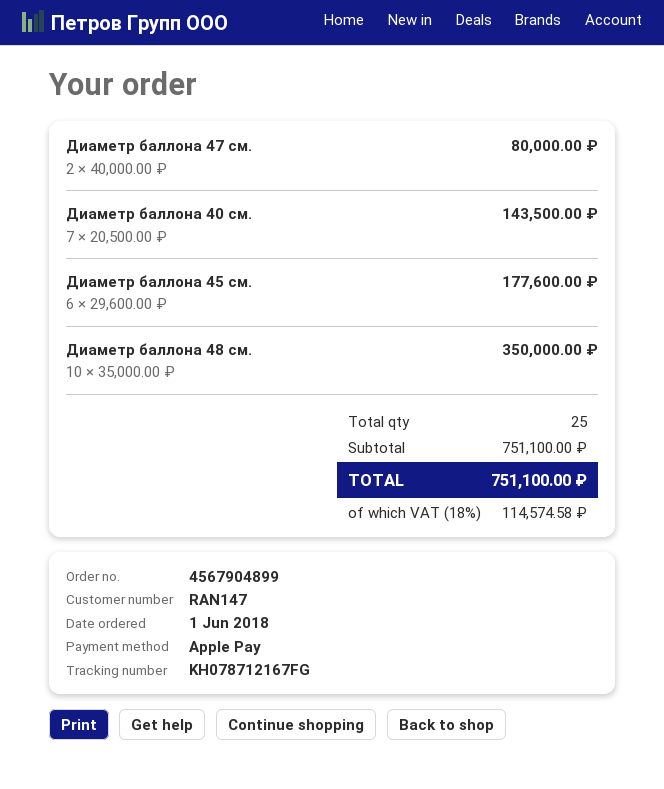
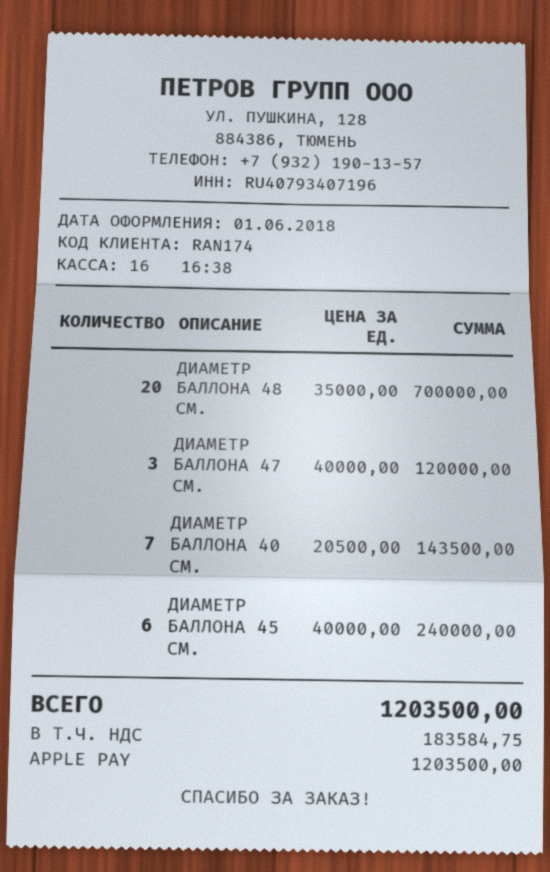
customer number: RAN147 -> RAN174
Диаметр баллона 47 см.: 2 x 40000.00 = 80000.00 -> 3 x 40000.00 = 120000.00
Диаметр баллона 45 см.: 6 x 29600.00 = 177600.00 -> 6 x 40000.00 = 240000.00
Диаметр баллона 48 см.: 10 x 35000.00 = 350000.00 -> 20 x 35000.00 = 700000.00
tax: 114574.58 -> 183584.75
total: 751100.00 -> 1203500.00

